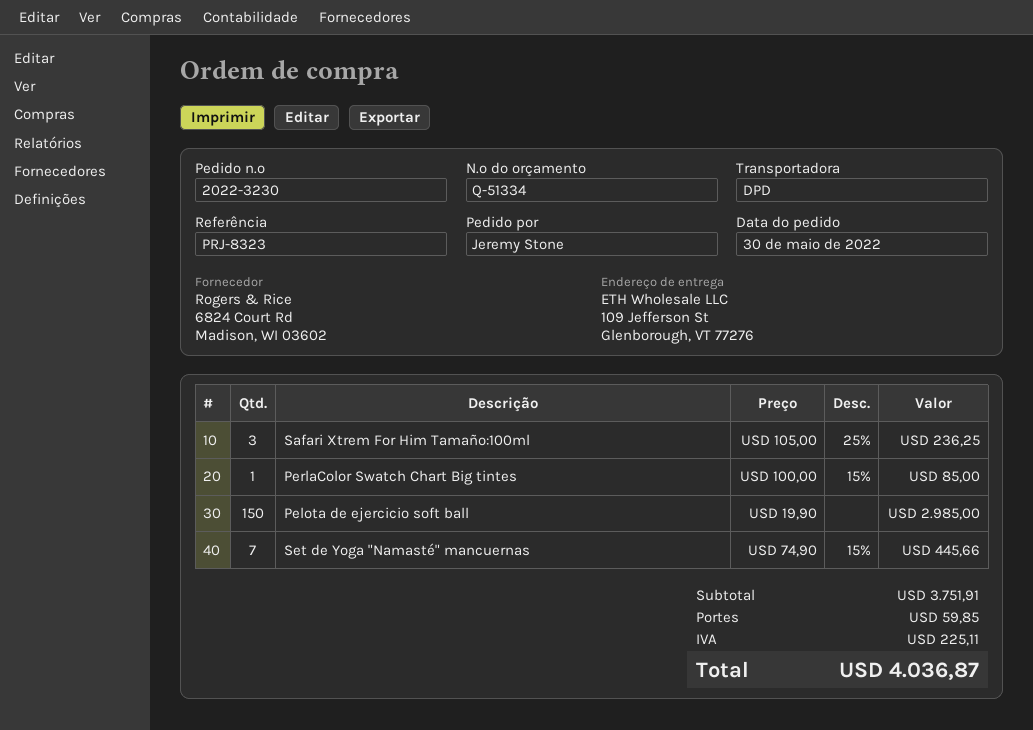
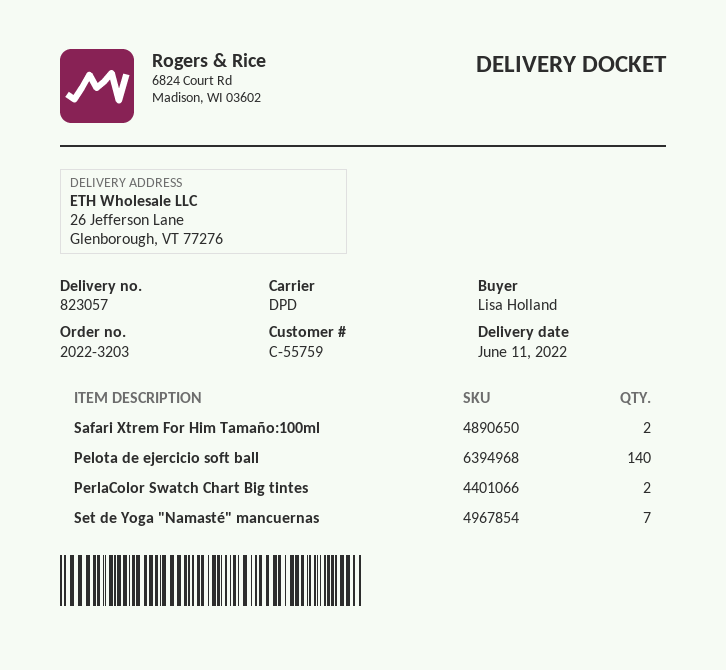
order number: 2022-3230 -> 2022-3203
ordered by: Jeremy Stone -> Lisa Holland
ship to: 109 Jefferson St, Glenborough, VT 77276 -> 26 Jefferson Lane, Glenborough, VT 77276
Safari Xtrem For Him Tamaño:100ml: 3 -> 2
PerlaColor Swatch Chart Big tintes: 1 -> 2
Pelota de ejercicio soft ball: 150 -> 140

